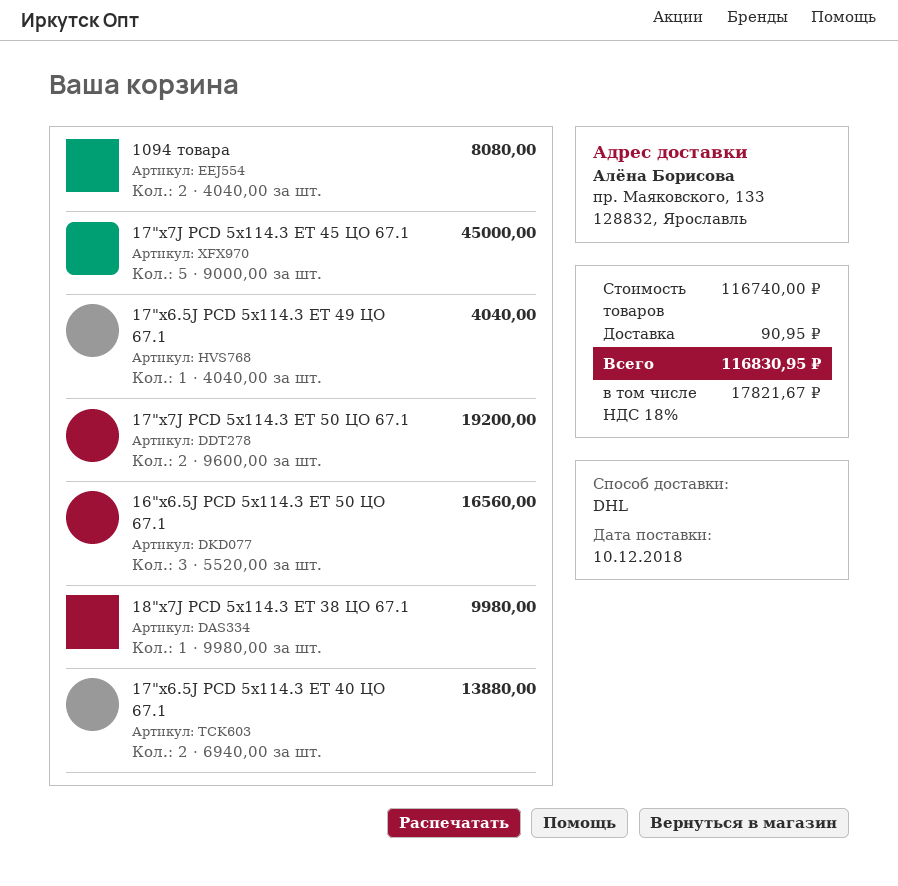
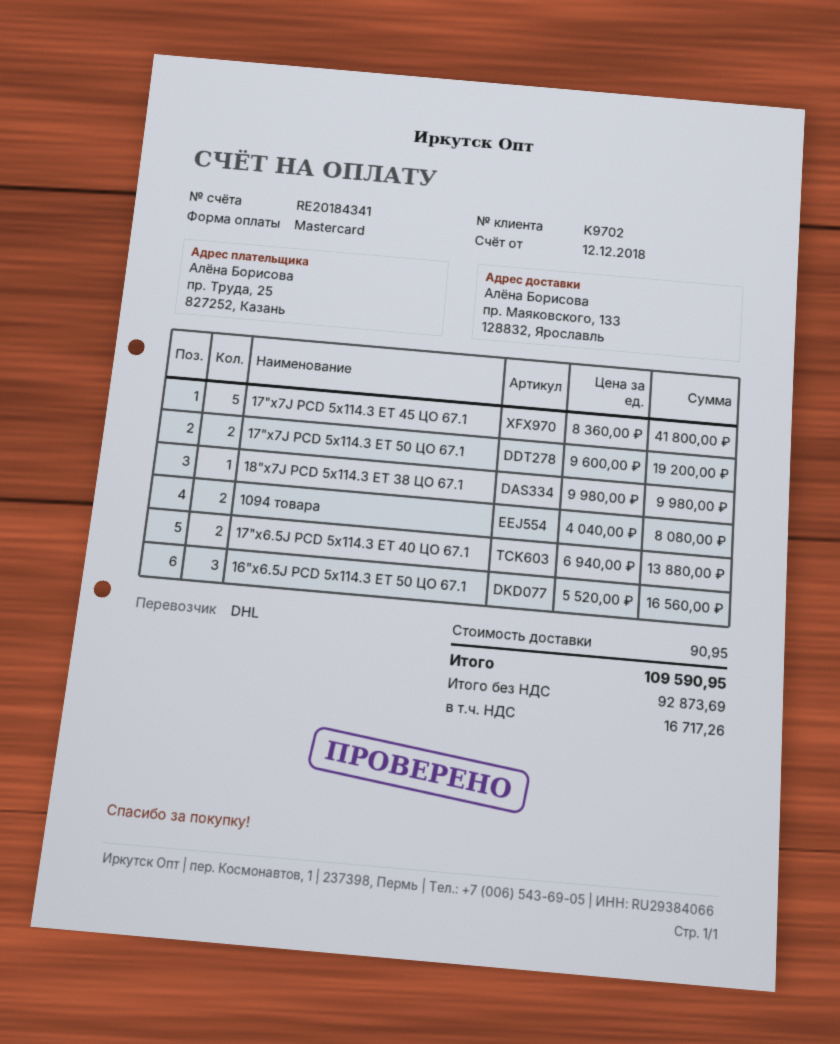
17"x7J PCD 5x114.3 ЕТ 45 ЦО 67.1: 5 x 9000.00 = 45000.00 -> 5 x 8360.00 = 41800.00
17"x6.5J PCD 5x114.3 ЕТ 49 ЦО 67.1: 1 x 4040.00 = 4040.00 -> none
tax: 17821.67 -> 16717.26
total: 116830.95 -> 109590.95

